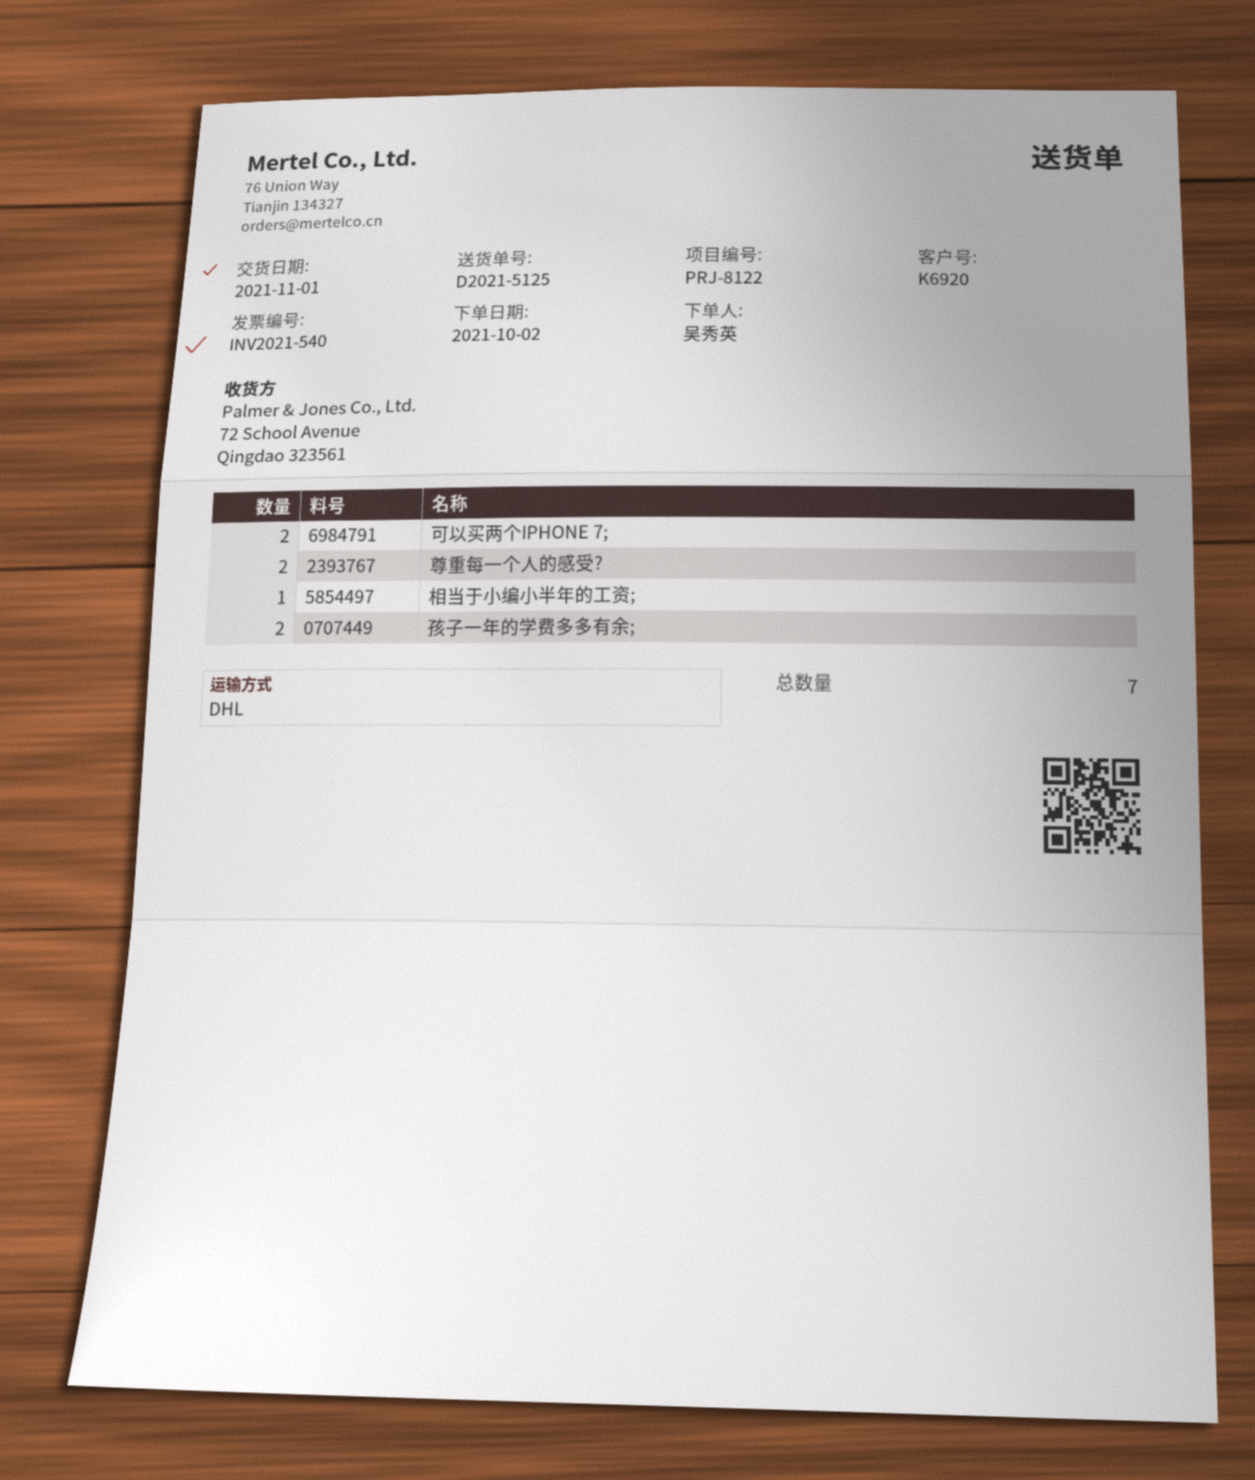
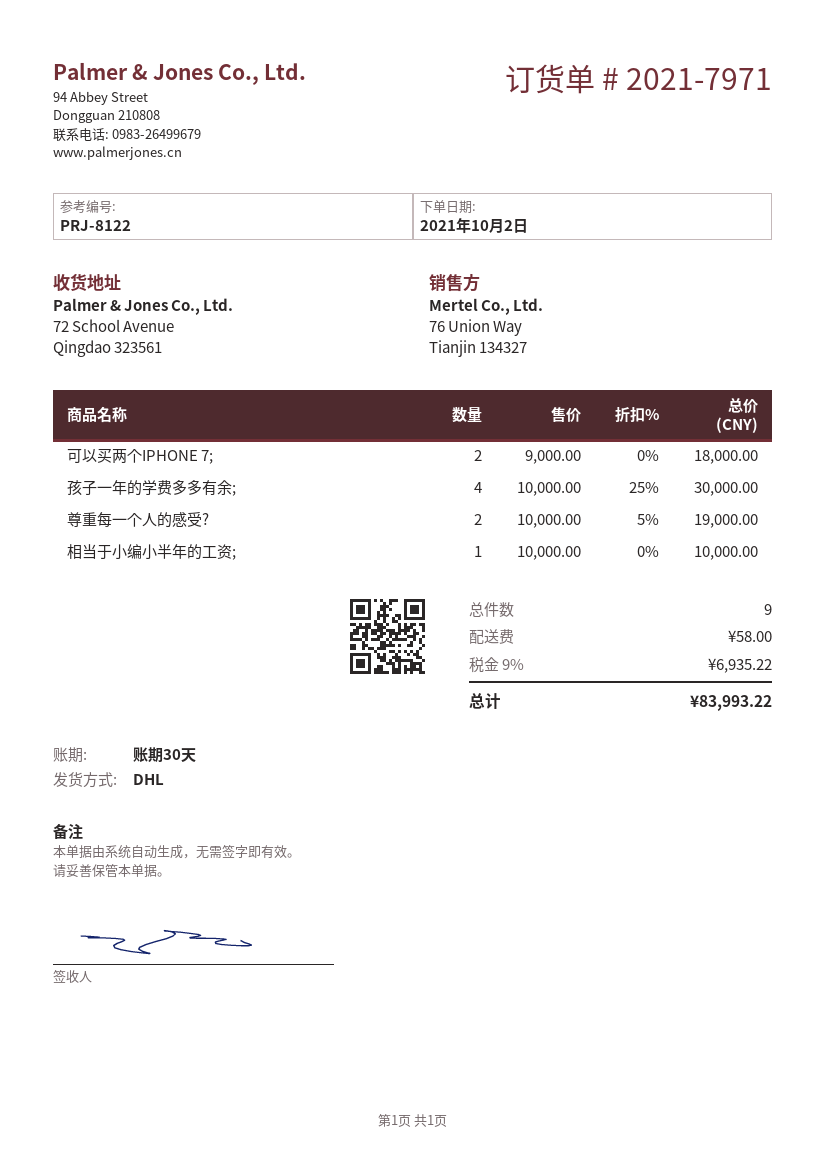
孩子一年的学费多多有余;: 2 -> 4
total quantity: 7 -> 9

